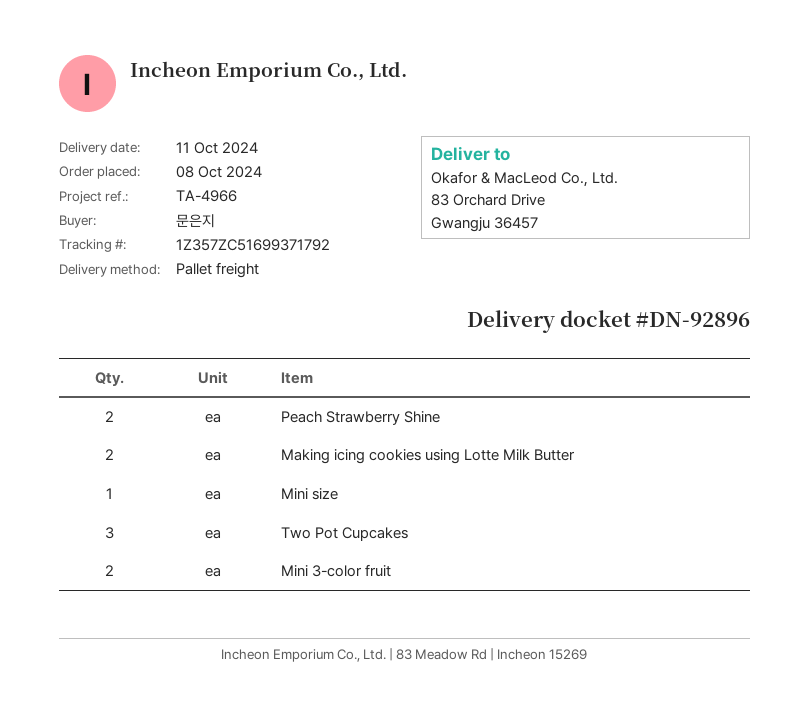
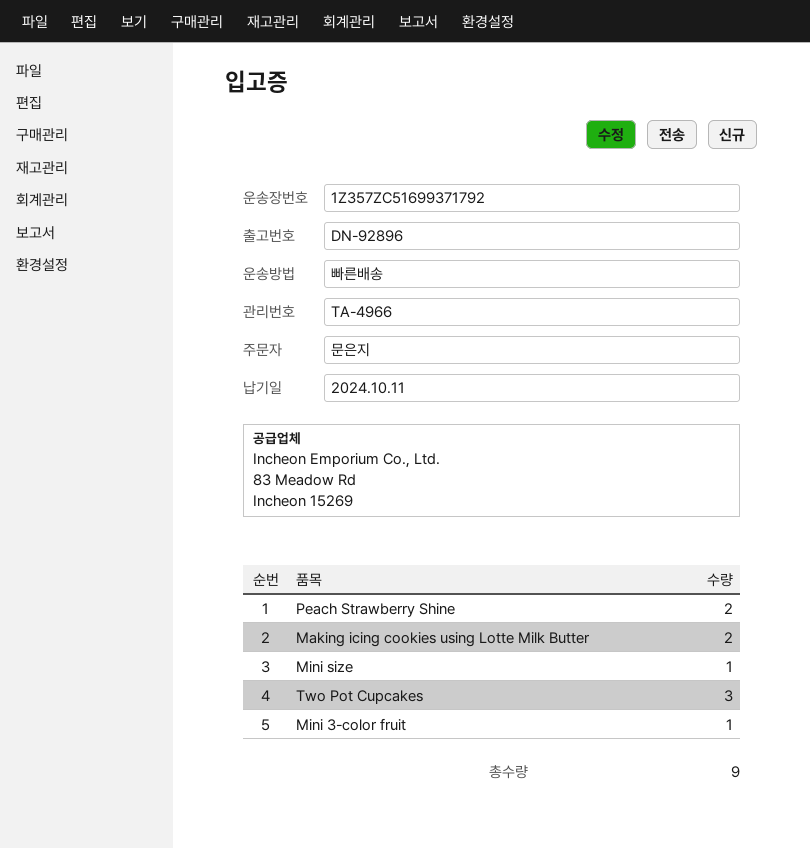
shipping method: pallet freight -> express
Mini 3-color fruit: 2 -> 1

